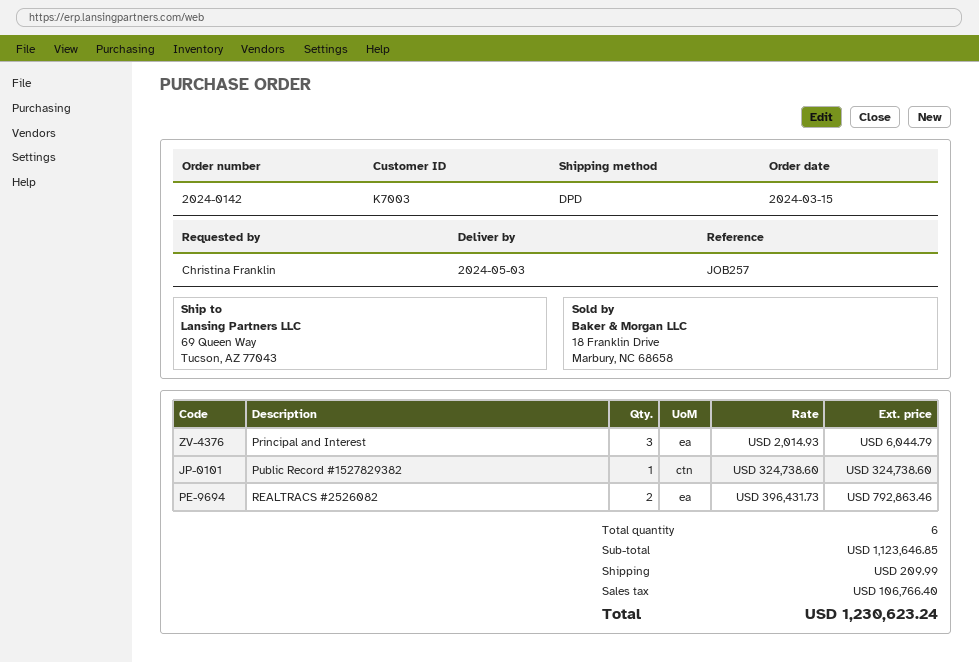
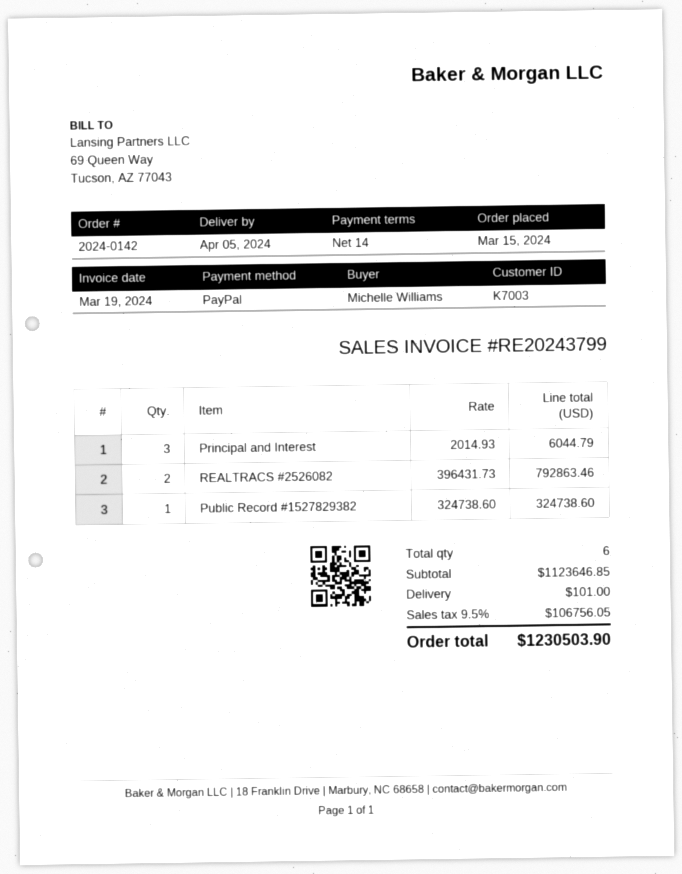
delivery date: 2024-05-03 -> 2024-04-05
ordered by: Christina Franklin -> Michelle Williams
shipping: 209.99 -> 101.00
tax: 106766.40 -> 106756.05
total: 1230623.24 -> 1230503.90

